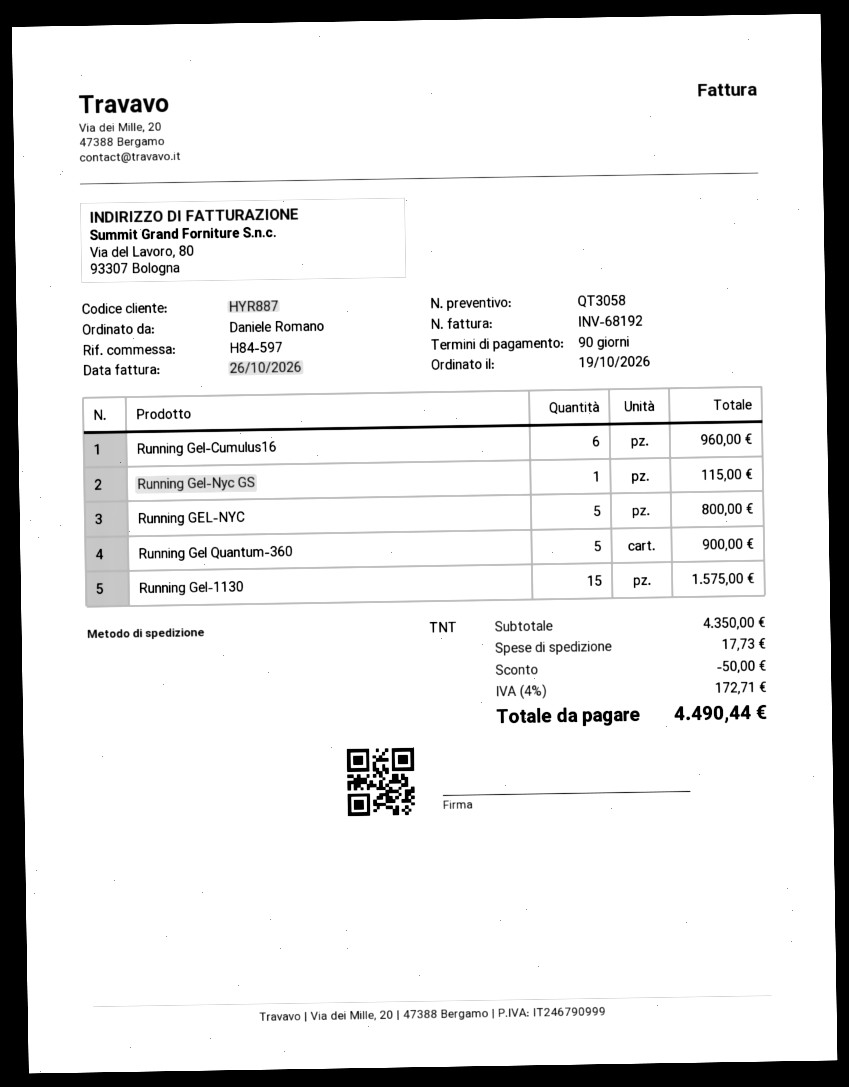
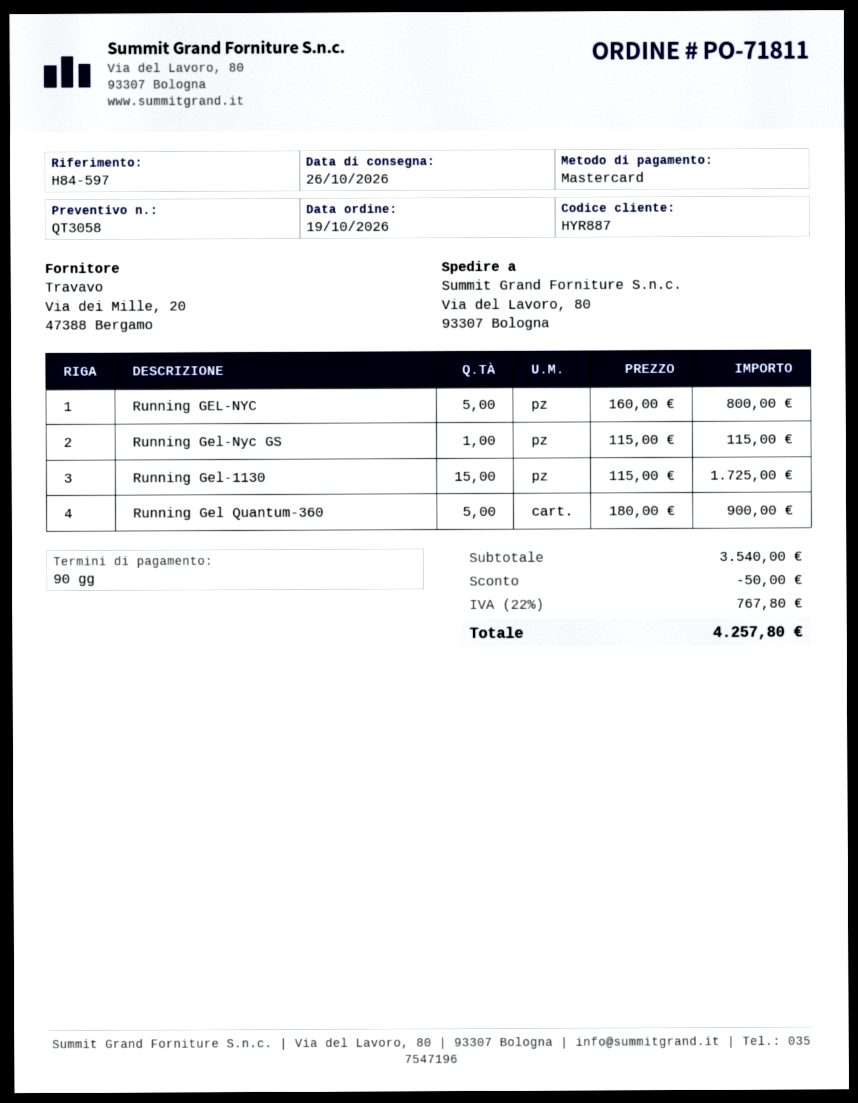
Running Gel-Cumulus16: 6 for 960.00 -> none
Running Gel-1130: 15 for 1575.00 -> 15 for 1725.00
subtotal: 4350.00 -> 3540.00
shipping: 17.73 -> none
tax: 4% = 172.71 -> 22% = 767.80
total: 4490.44 -> 4257.80

